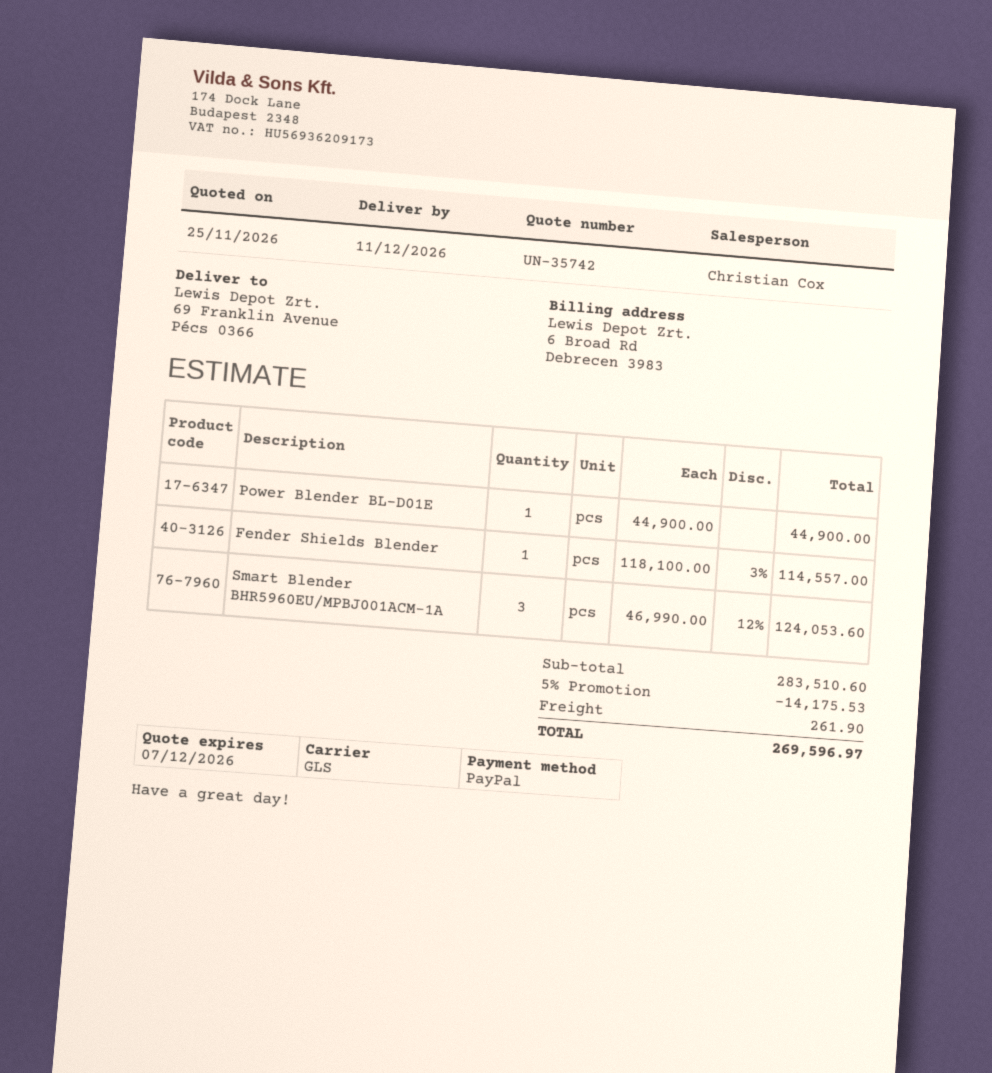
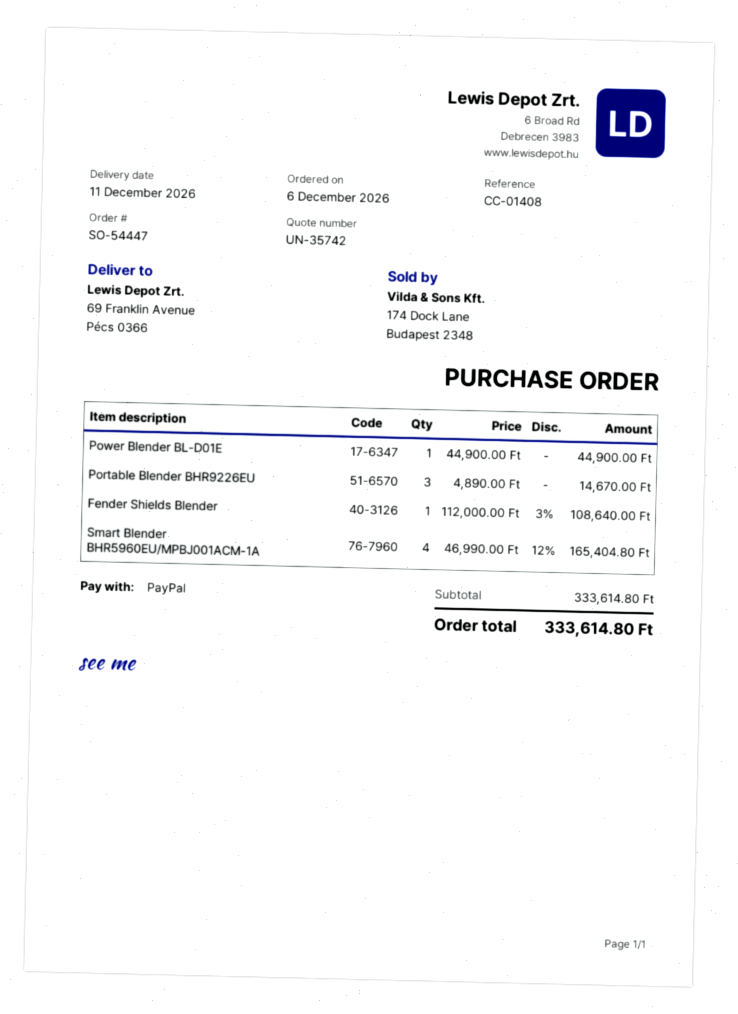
Fender Shields Blender: 1 x 118100.00 - 3% = 114557.00 -> 1 x 112000.00 - 3% = 108640.00
Smart Blender BHR5960EU/MPBJ001ACM-1A: 3 x 46990.00 - 12% = 124053.60 -> 4 x 46990.00 - 12% = 165404.80
Portable Blender BHR9226EU: none -> 3 x 4890.00 = 14670.00
subtotal: 283510.60 -> 333614.80
discount: 5% = 14175.53 -> none
shipping: 261.90 -> none
total: 269596.97 -> 333614.80

